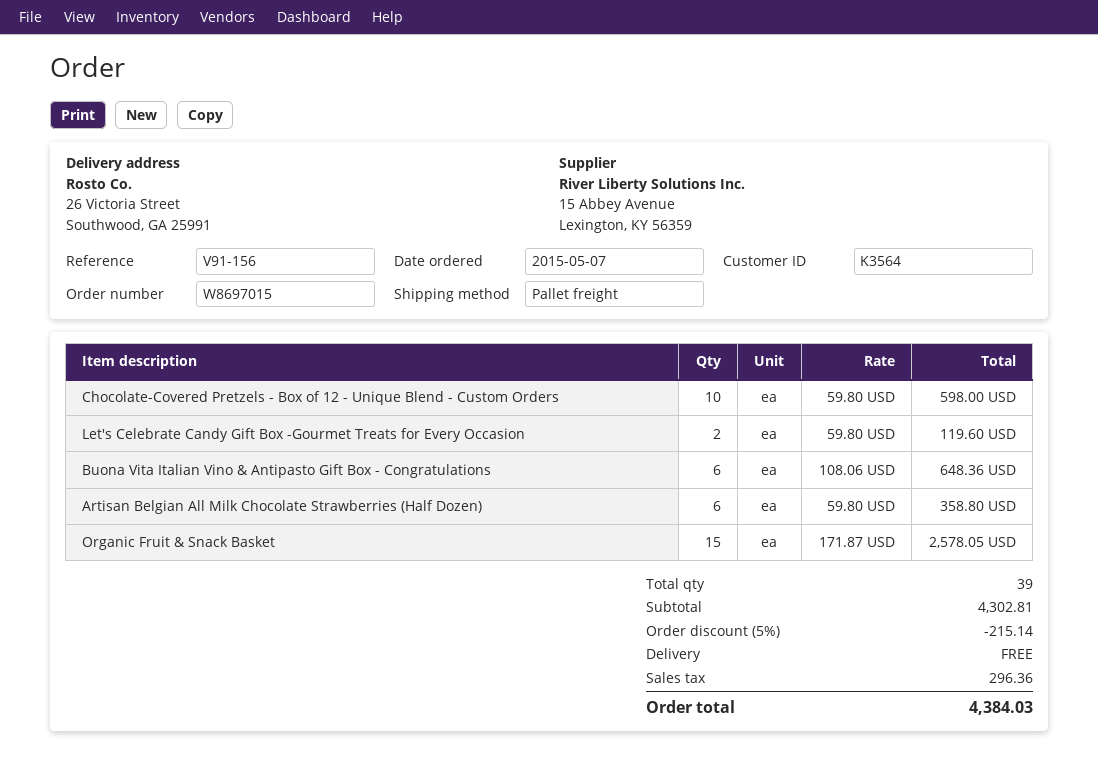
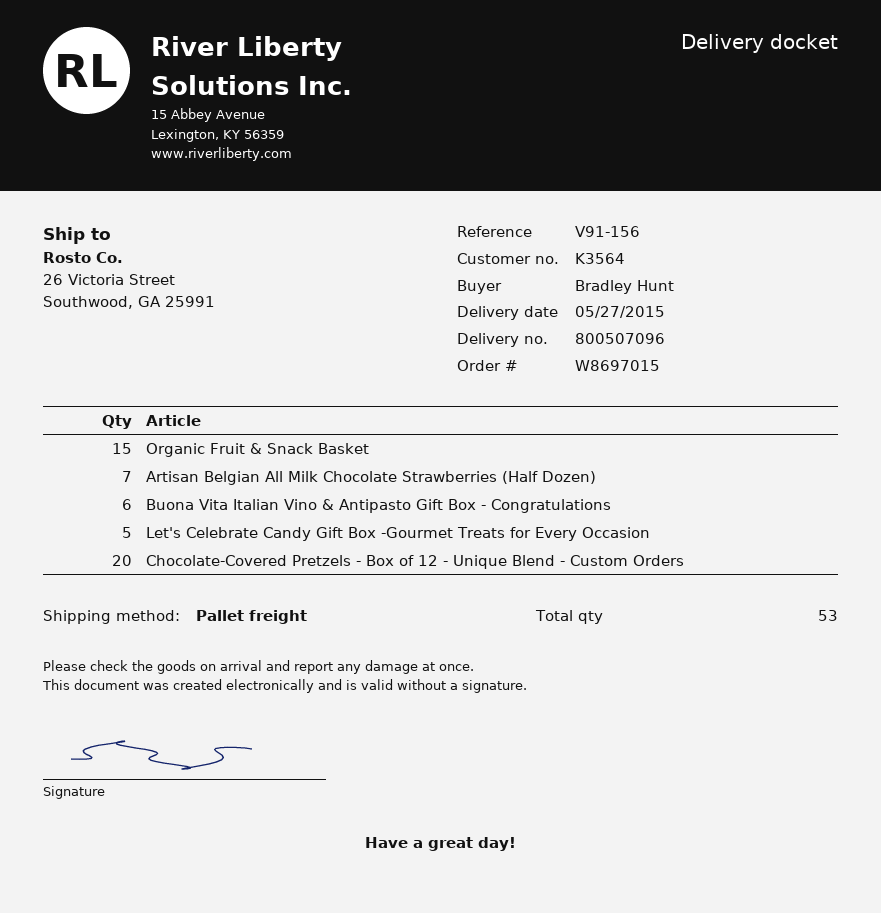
Chocolate-Covered Pretzels - Box of 12 - Unique Blend - Custom Orders: 10 -> 20
Let's Celebrate Candy Gift Box -Gourmet Treats for Every Occasion: 2 -> 5
Artisan Belgian All Milk Chocolate Strawberries (Half Dozen): 6 -> 7
total quantity: 39 -> 53

